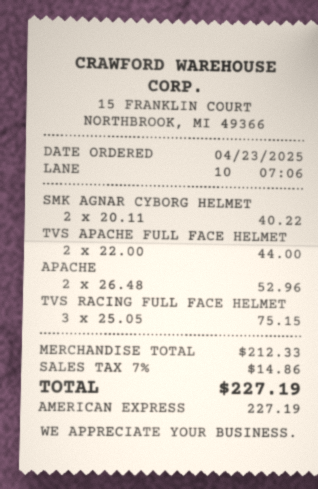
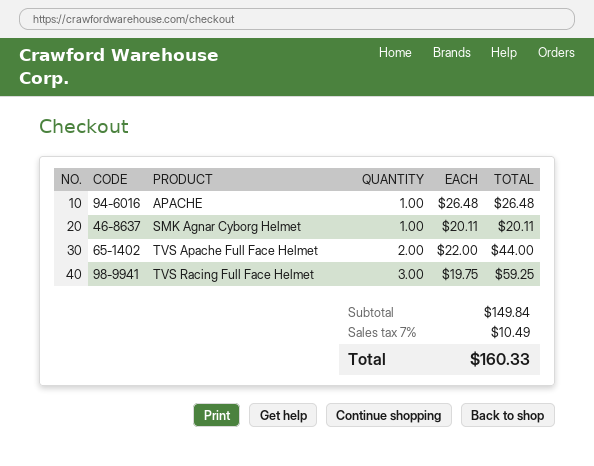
SMK AGNAR CYBORG HELMET: 2 x 20.11 = 40.22 -> 1 x 20.11 = 20.11
APACHE: 2 x 26.48 = 52.96 -> 1 x 26.48 = 26.48
TVS RACING FULL FACE HELMET: 3 x 25.05 = 75.15 -> 3 x 19.75 = 59.25
subtotal: 212.33 -> 149.84
tax: 7% = 14.86 -> 7% = 10.49
total: 227.19 -> 160.33

